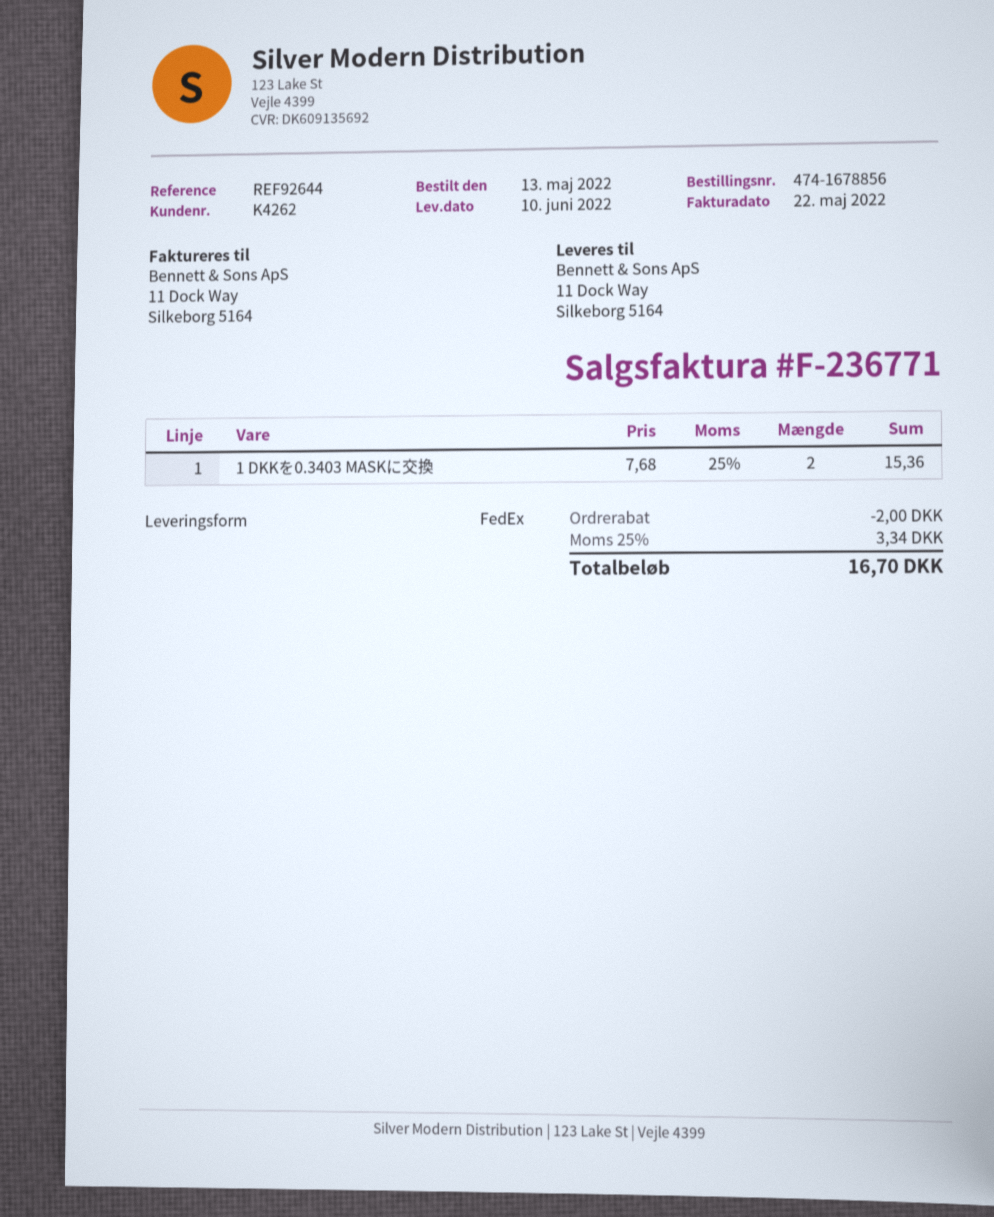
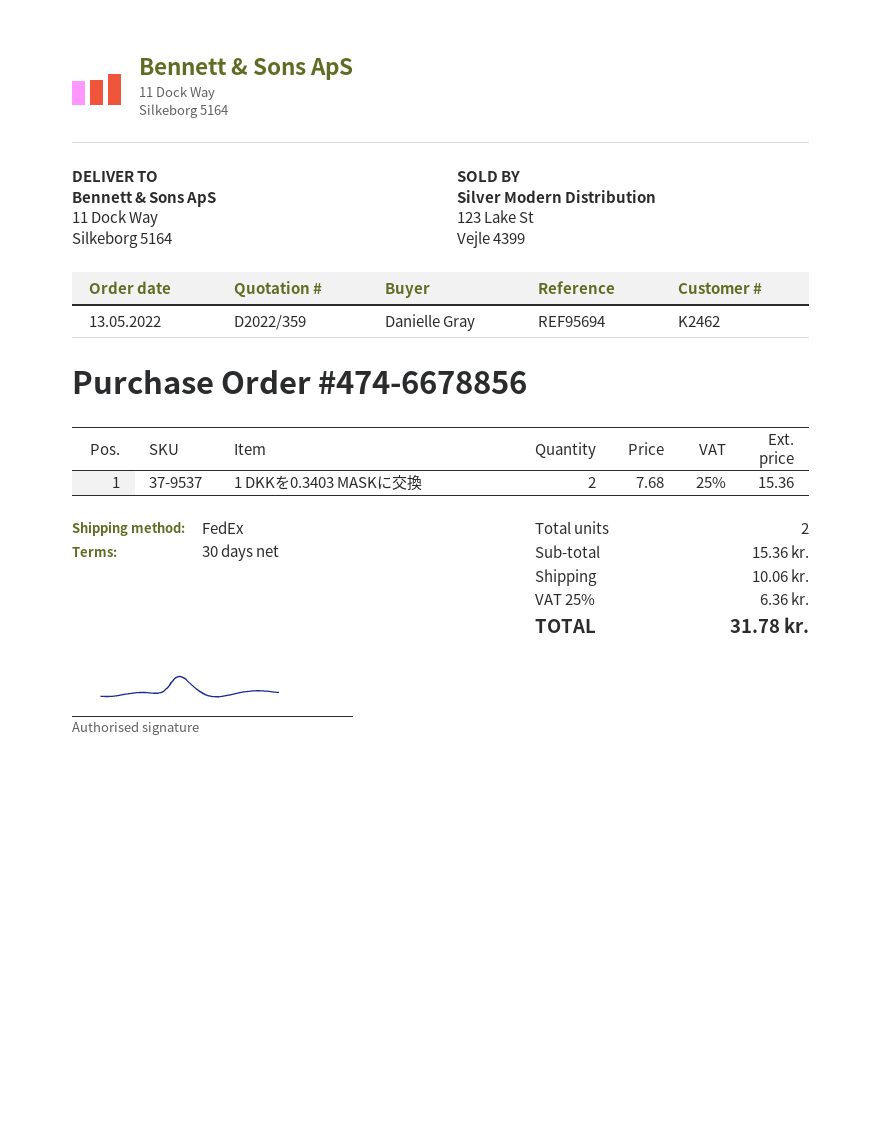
order number: 474-1678856 -> 474-6678856
customer number: K4262 -> K2462
reference: REF92644 -> REF95694
discount: 2.00 -> none
shipping: none -> 10.06
tax: 25% = 3.34 -> 25% = 6.36
total: 16.70 -> 31.78

